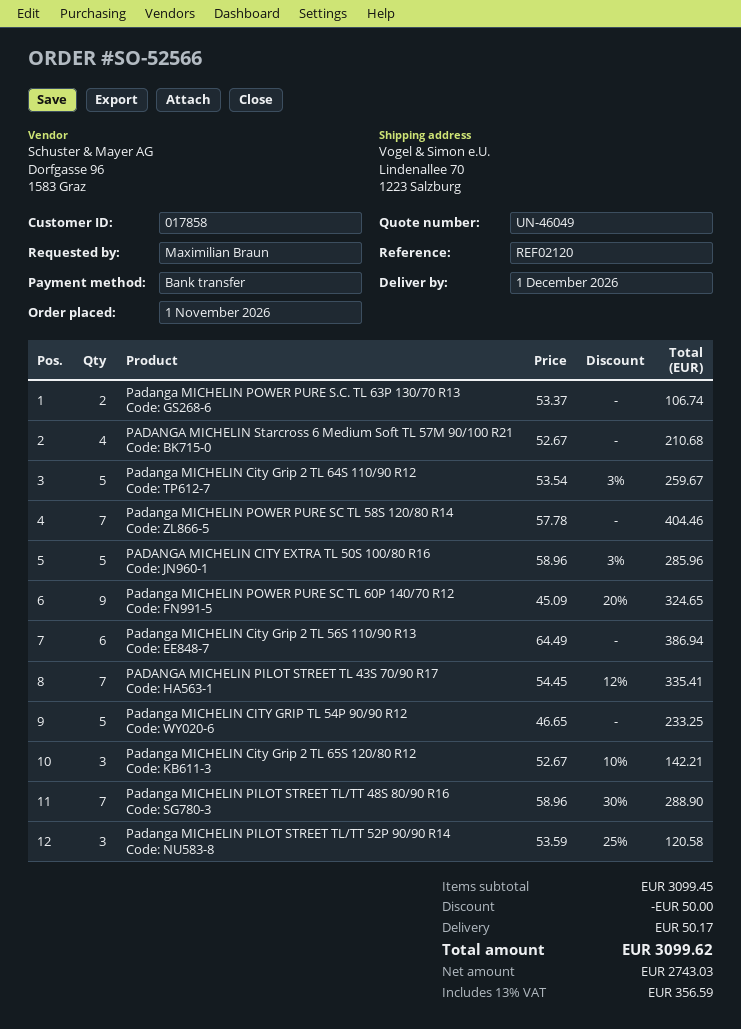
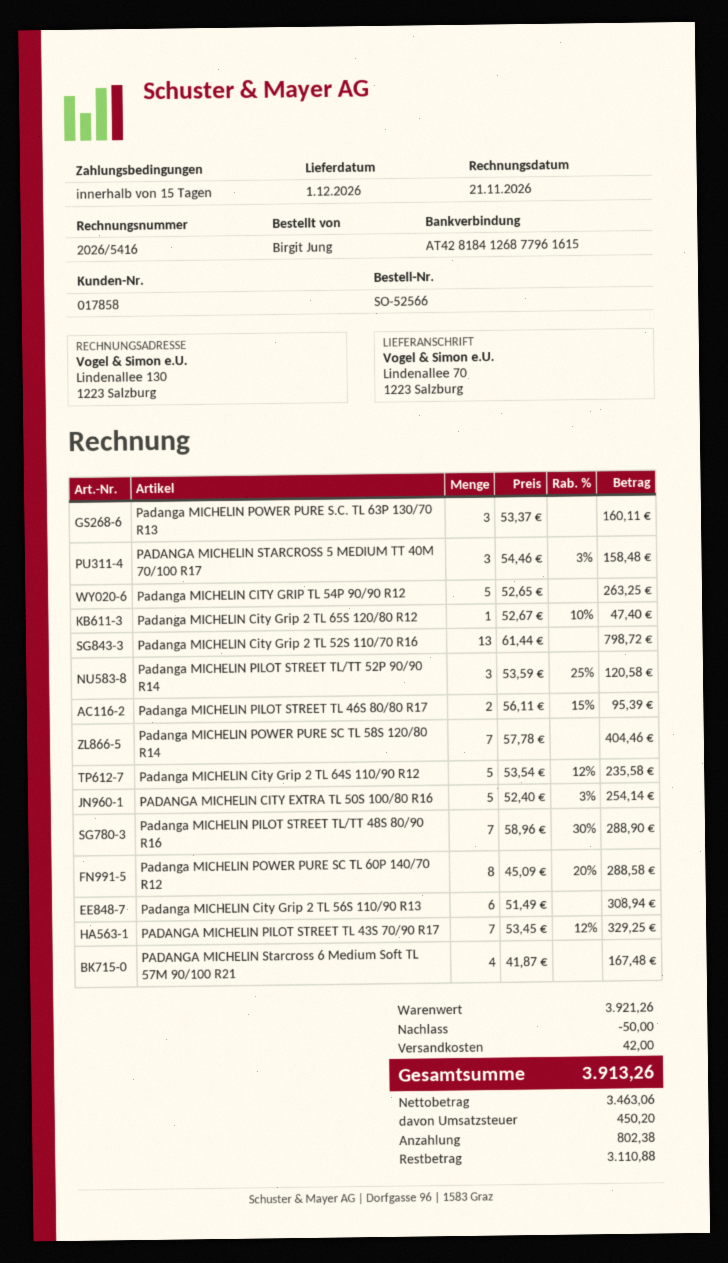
ordered by: Maximilian Braun -> Birgit Jung
Padanga MICHELIN POWER PURE S.C. TL 63P 130/70 R13: 2 x 53.37 = 106.74 -> 3 x 53.37 = 160.11
PADANGA MICHELIN Starcross 6 Medium Soft TL 57M 90/100 R21: 4 x 52.67 = 210.68 -> 4 x 41.87 = 167.48
Padanga MICHELIN City Grip 2 TL 64S 110/90 R12: 5 x 53.54 - 3% = 259.67 -> 5 x 53.54 - 12% = 235.58
PADANGA MICHELIN CITY EXTRA TL 50S 100/80 R16: 5 x 58.96 - 3% = 285.96 -> 5 x 52.40 - 3% = 254.14
Padanga MICHELIN POWER PURE SC TL 60P 140/70 R12: 9 x 45.09 - 20% = 324.65 -> 8 x 45.09 - 20% = 288.58
Padanga MICHELIN City Grip 2 TL 56S 110/90 R13: 6 x 64.49 = 386.94 -> 6 x 51.49 = 308.94
PADANGA MICHELIN PILOT STREET TL 43S 70/90 R17: 7 x 54.45 - 12% = 335.41 -> 7 x 53.45 - 12% = 329.25
Padanga MICHELIN CITY GRIP TL 54P 90/90 R12: 5 x 46.65 = 233.25 -> 5 x 52.65 = 263.25
Padanga MICHELIN City Grip 2 TL 65S 120/80 R12: 3 x 52.67 - 10% = 142.21 -> 1 x 52.67 - 10% = 47.40
PADANGA MICHELIN STARCROSS 5 MEDIUM TT 40M 70/100 R17: none -> 3 x 54.46 - 3% = 158.48
Padanga MICHELIN City Grip 2 TL 52S 110/70 R16: none -> 13 x 61.44 = 798.72
Padanga MICHELIN PILOT STREET TL 46S 80/80 R17: none -> 2 x 56.11 - 15% = 95.39
subtotal: 3099.45 -> 3921.26
shipping: 50.17 -> 42.00
net: 2743.03 -> 3463.06
tax: 356.59 -> 450.20
total: 3099.62 -> 3913.26

